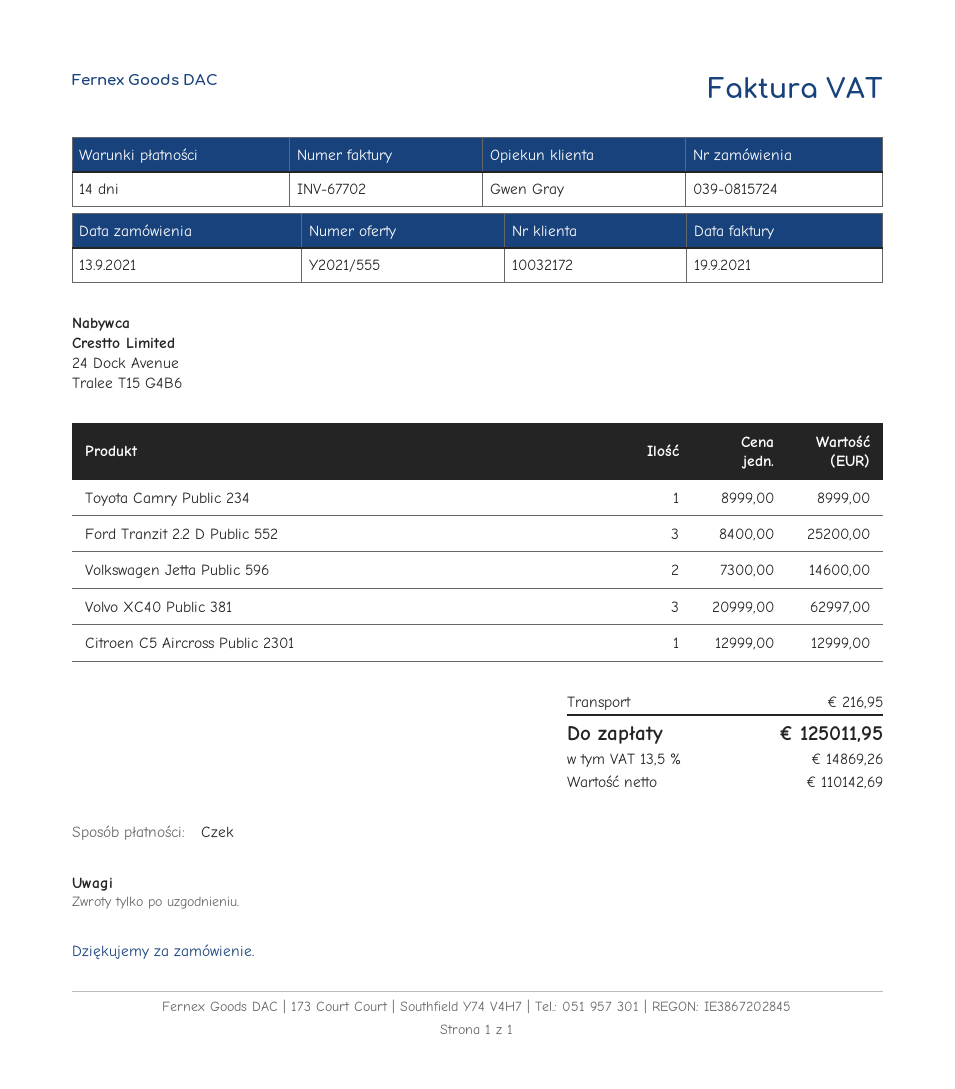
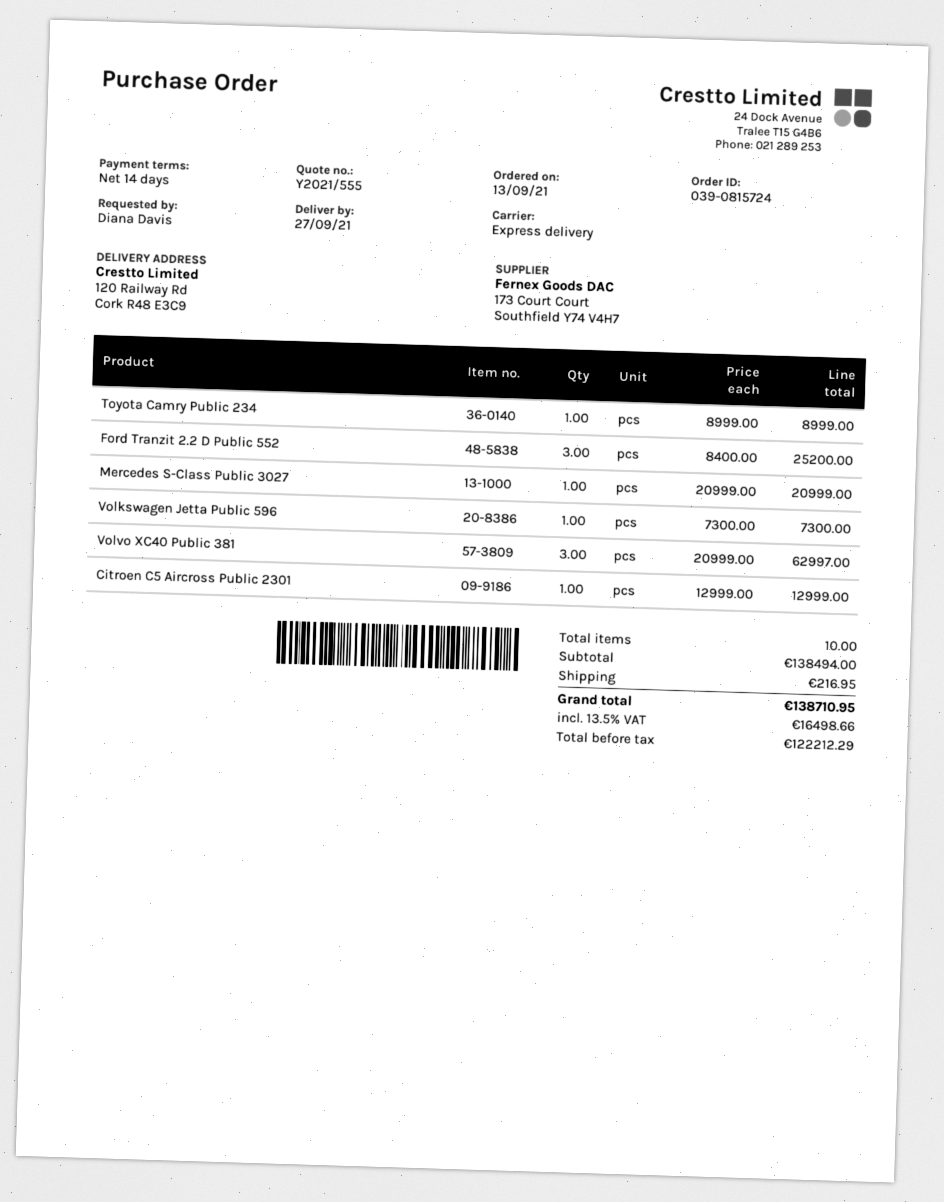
Volkswagen Jetta Public 596: 2 x 7300.00 = 14600.00 -> 1 x 7300.00 = 7300.00
Mercedes S-Class Public 3027: none -> 1 x 20999.00 = 20999.00
net: 110142.69 -> 122212.29
tax: 13.5% = 14869.26 -> 13.5% = 16498.66
total: 125011.95 -> 138710.95

